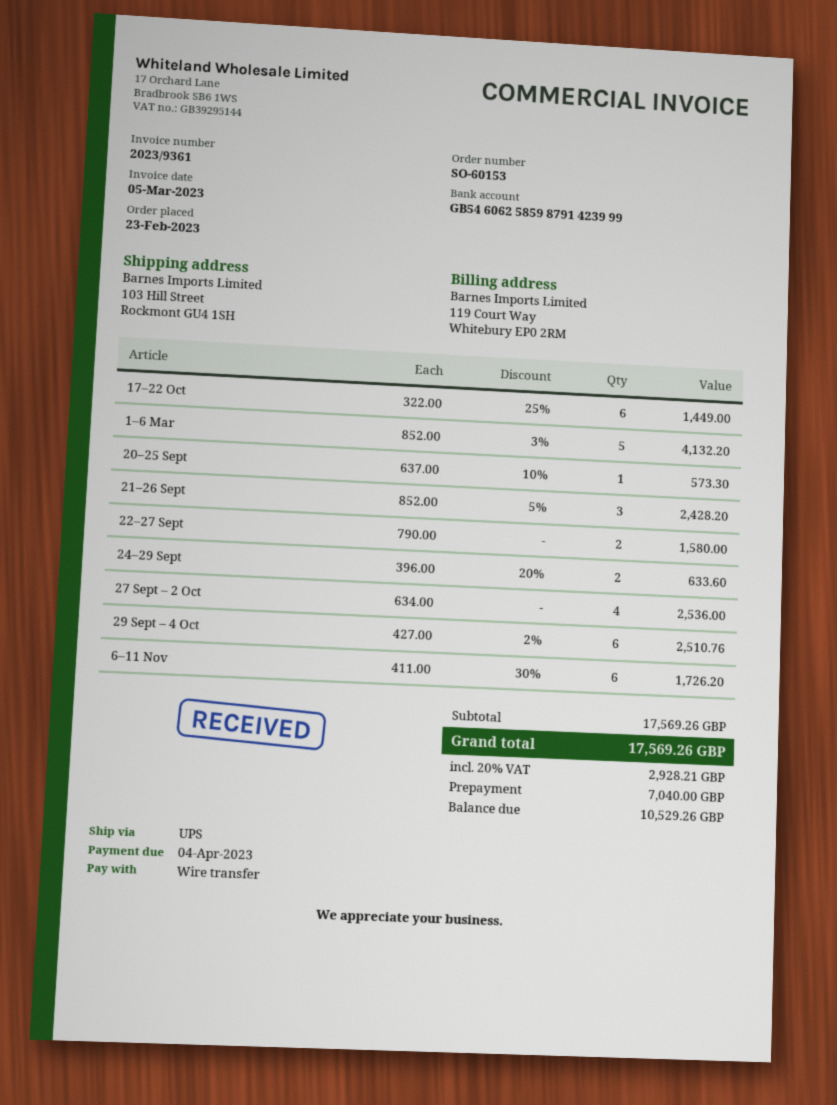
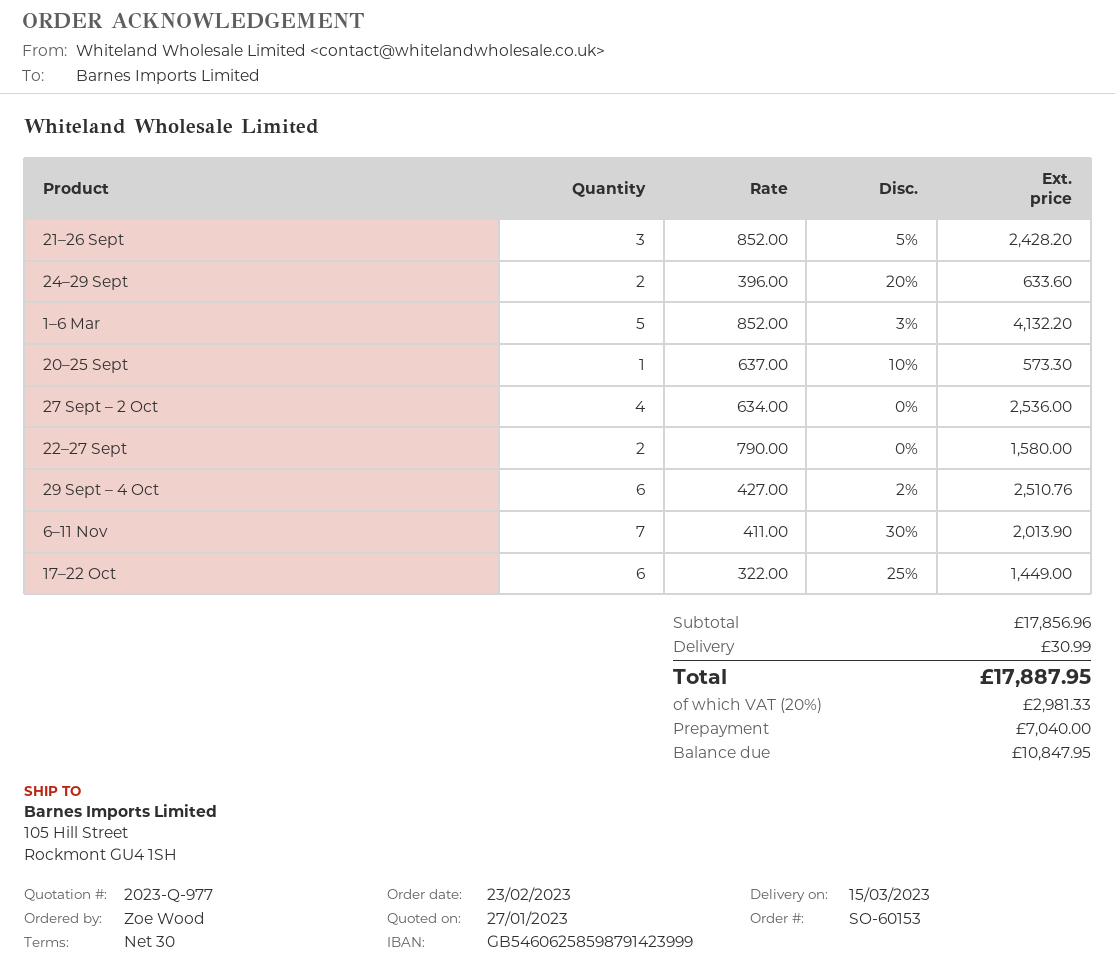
ship to: 103 Hill Street, Rockmont GU4 1SH -> 105 Hill Street, Rockmont GU4 1SH
6–11 Nov: 6 x 411.00 - 30% = 1726.20 -> 7 x 411.00 - 30% = 2013.90
subtotal: 17569.26 -> 17856.96
shipping: none -> 30.99
tax: 20% = 2928.21 -> 20% = 2981.33
total: 17569.26 -> 17887.95
balance: 10529.26 -> 10847.95

